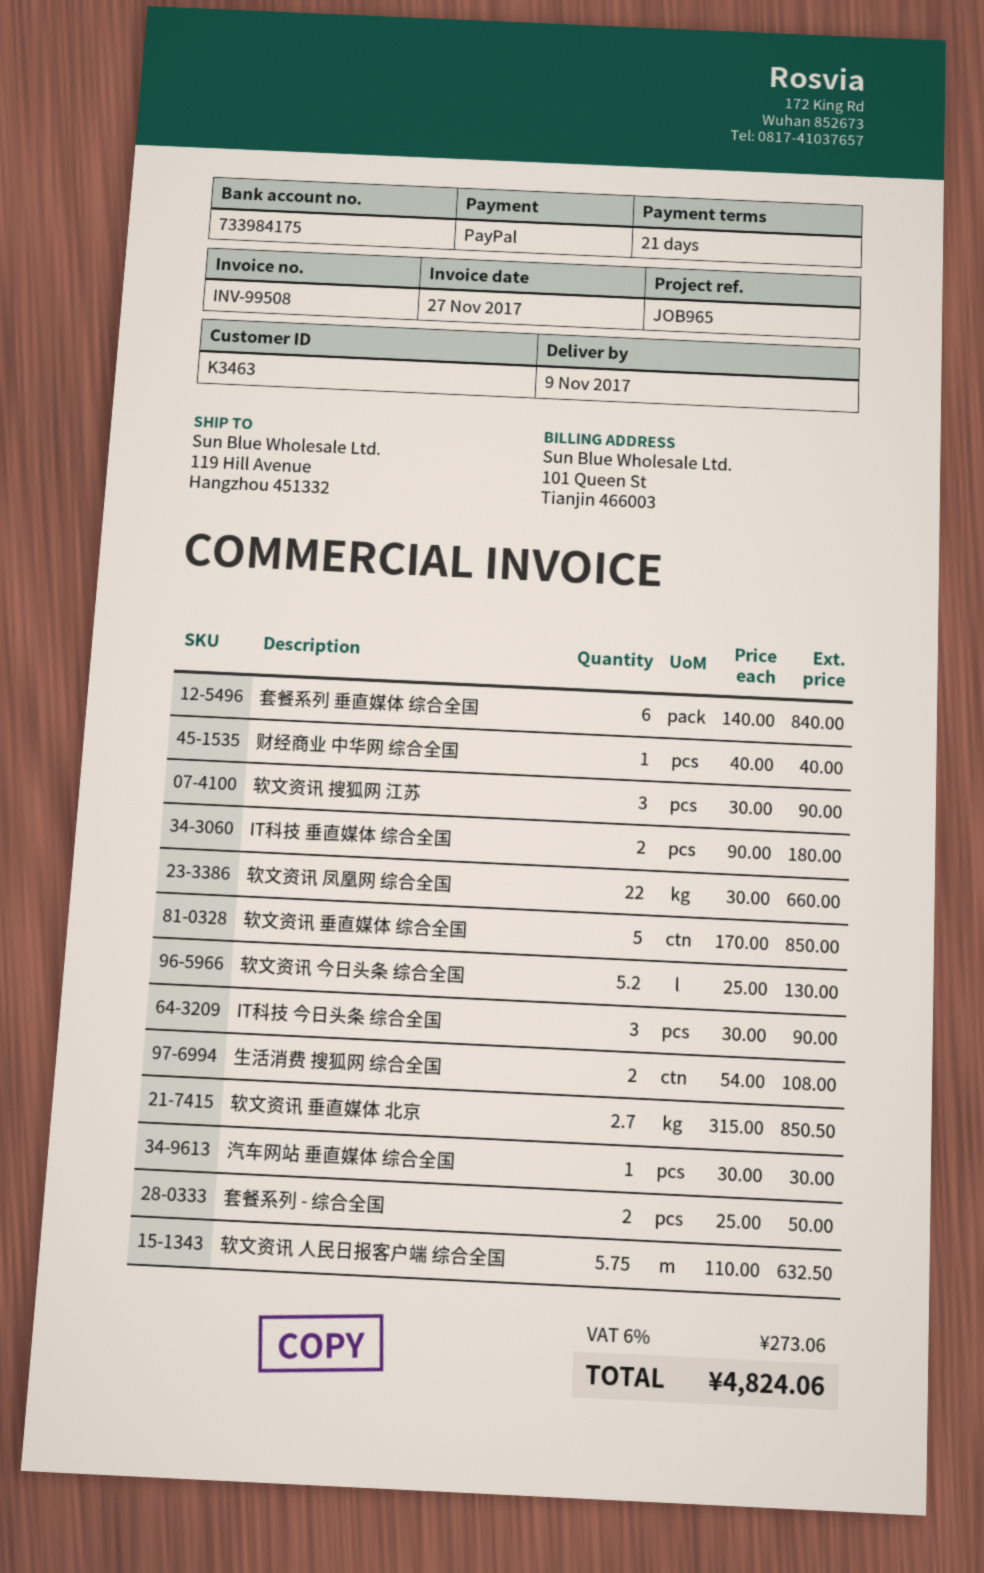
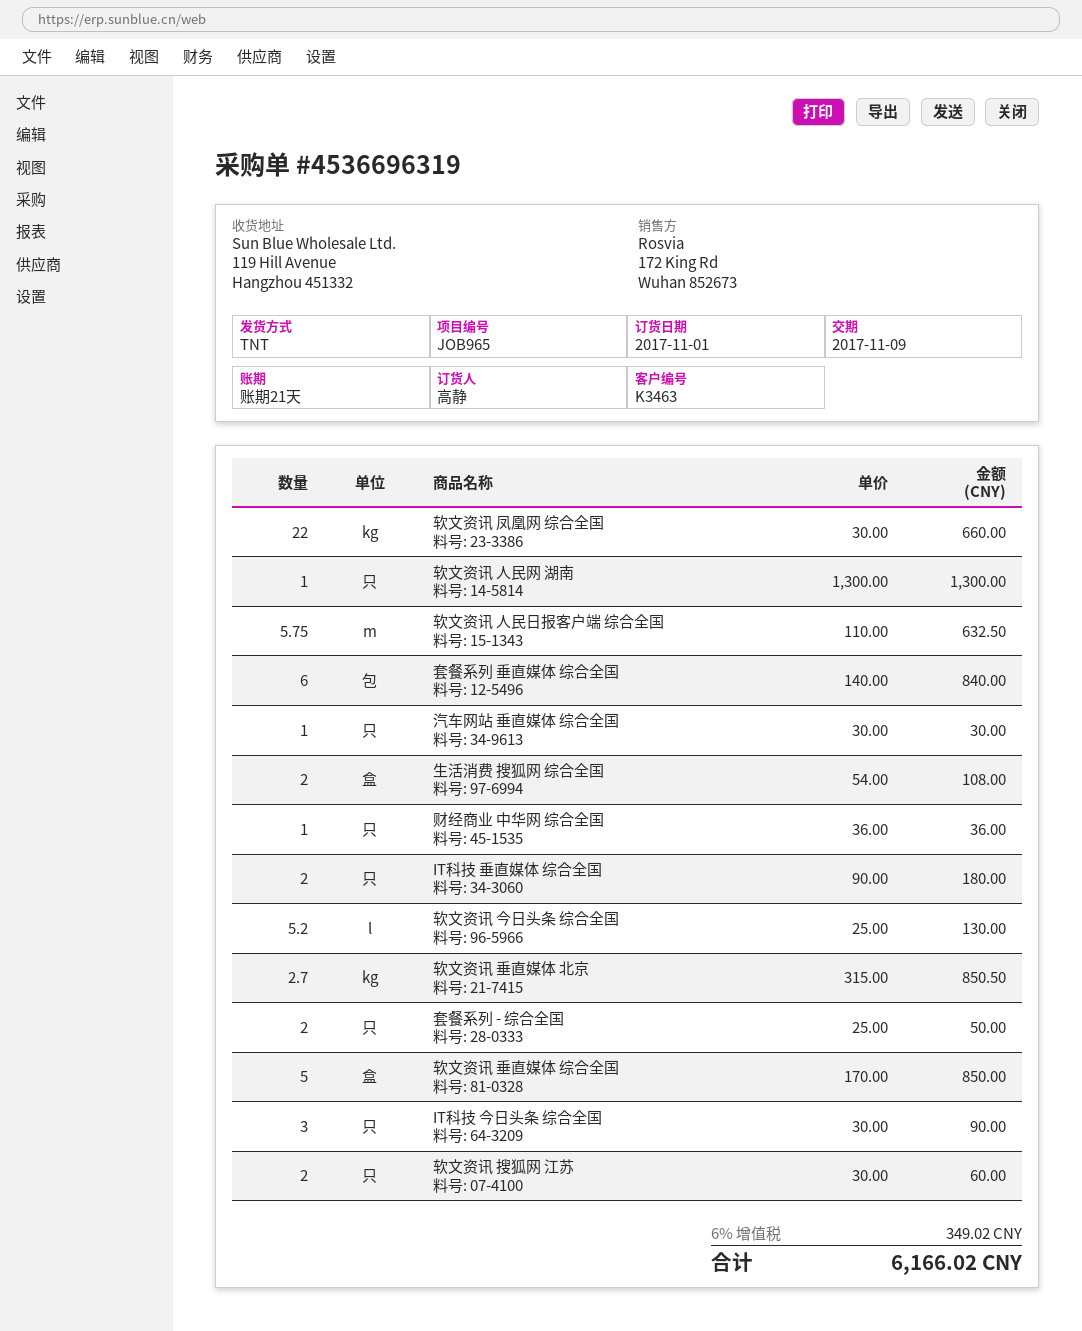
财经商业 中华网 综合全国: 1 x 40.00 = 40.00 -> 1 x 36.00 = 36.00
软文资讯 搜狐网 江苏: 3 x 30.00 = 90.00 -> 2 x 30.00 = 60.00
软文资讯 人民网 湖南: none -> 1 x 1300.00 = 1300.00
tax: 6% = 273.06 -> 6% = 349.02
total: 4824.06 -> 6166.02

